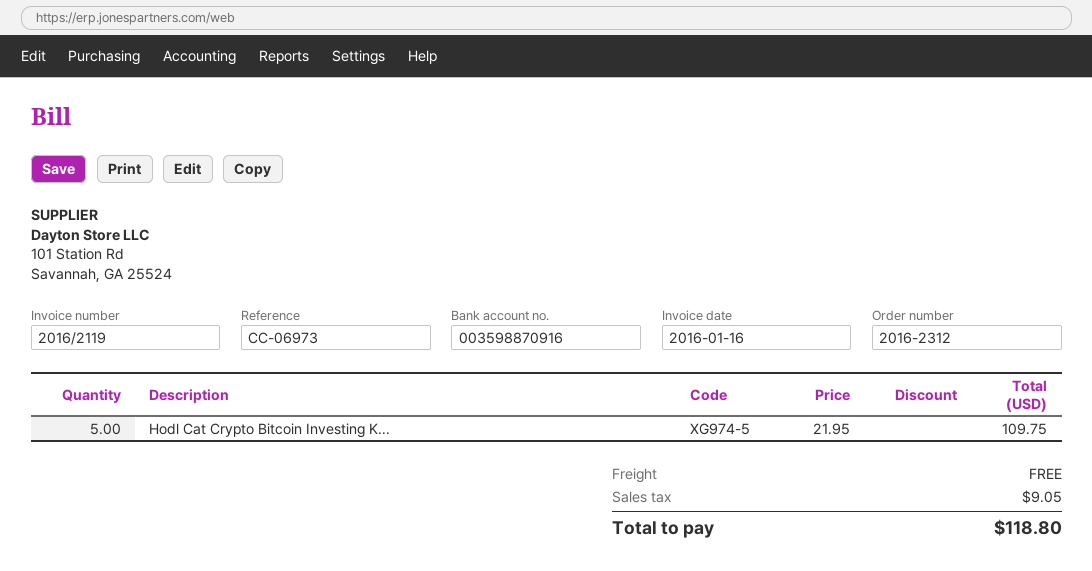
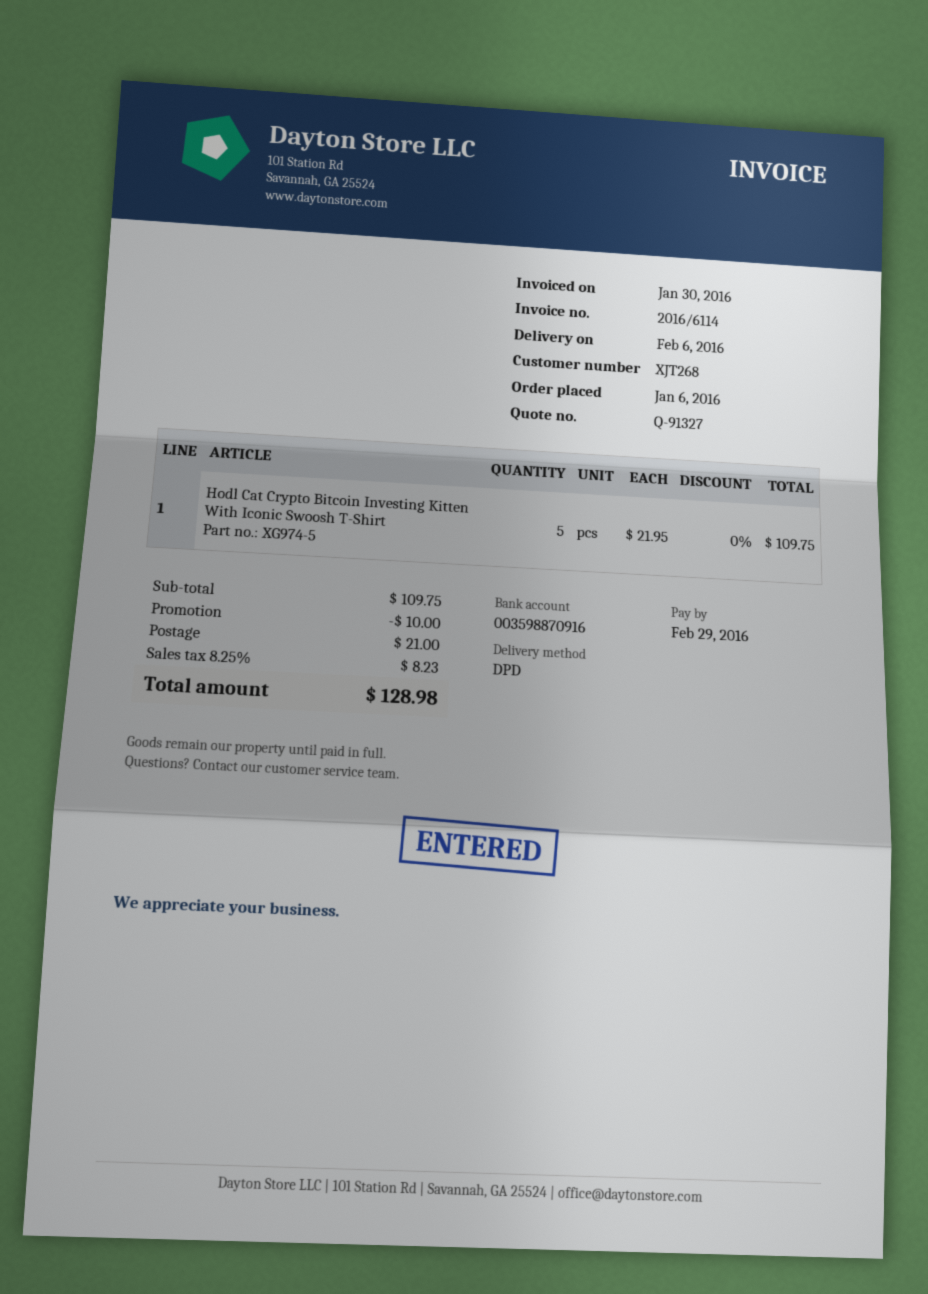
invoice number: 2016/2119 -> 2016/6114
invoice date: 2016-01-16 -> 2016-01-30
discount: none -> 10.00
shipping: 0.00 -> 21.00
tax: 9.05 -> 8.23
total: 118.80 -> 128.98

